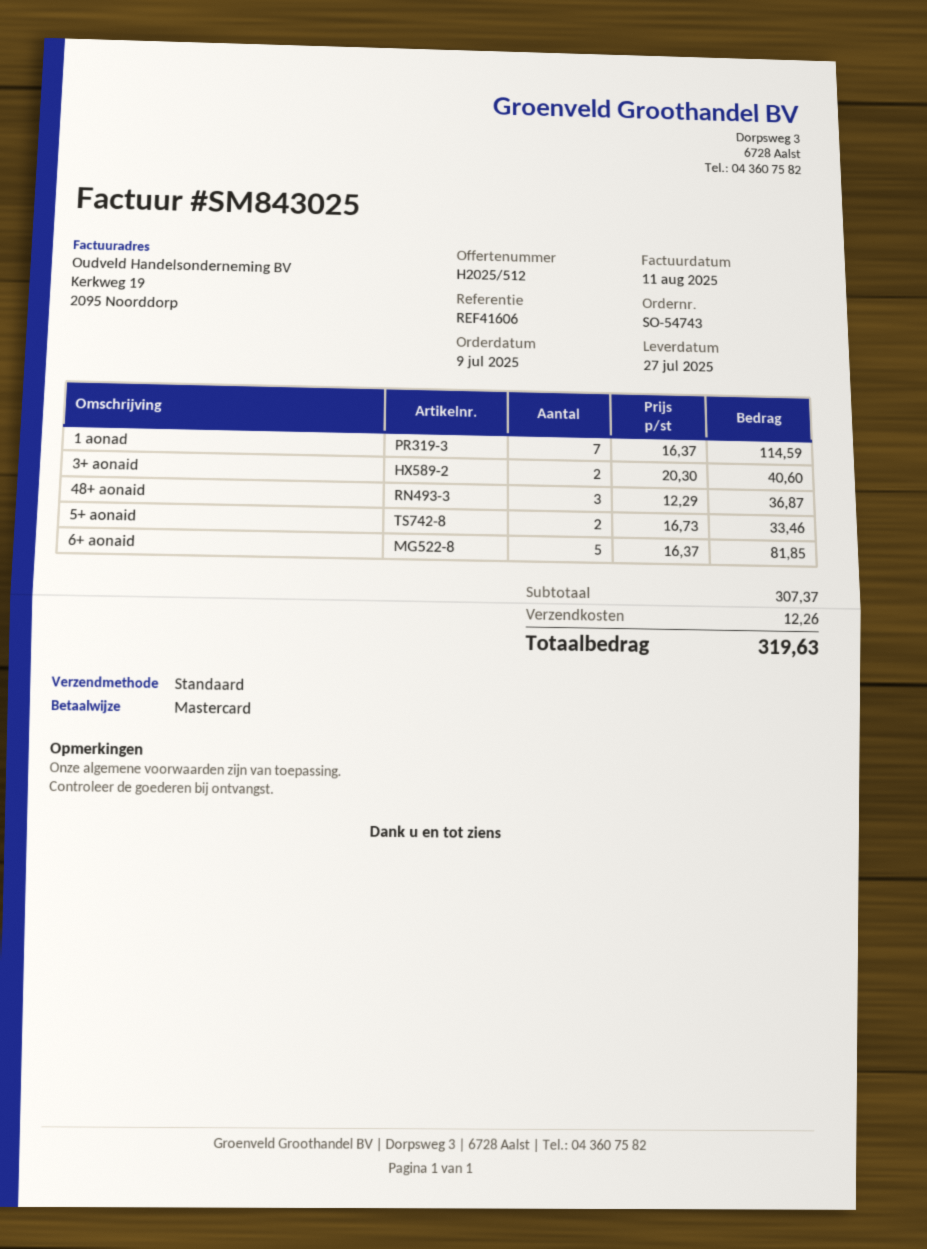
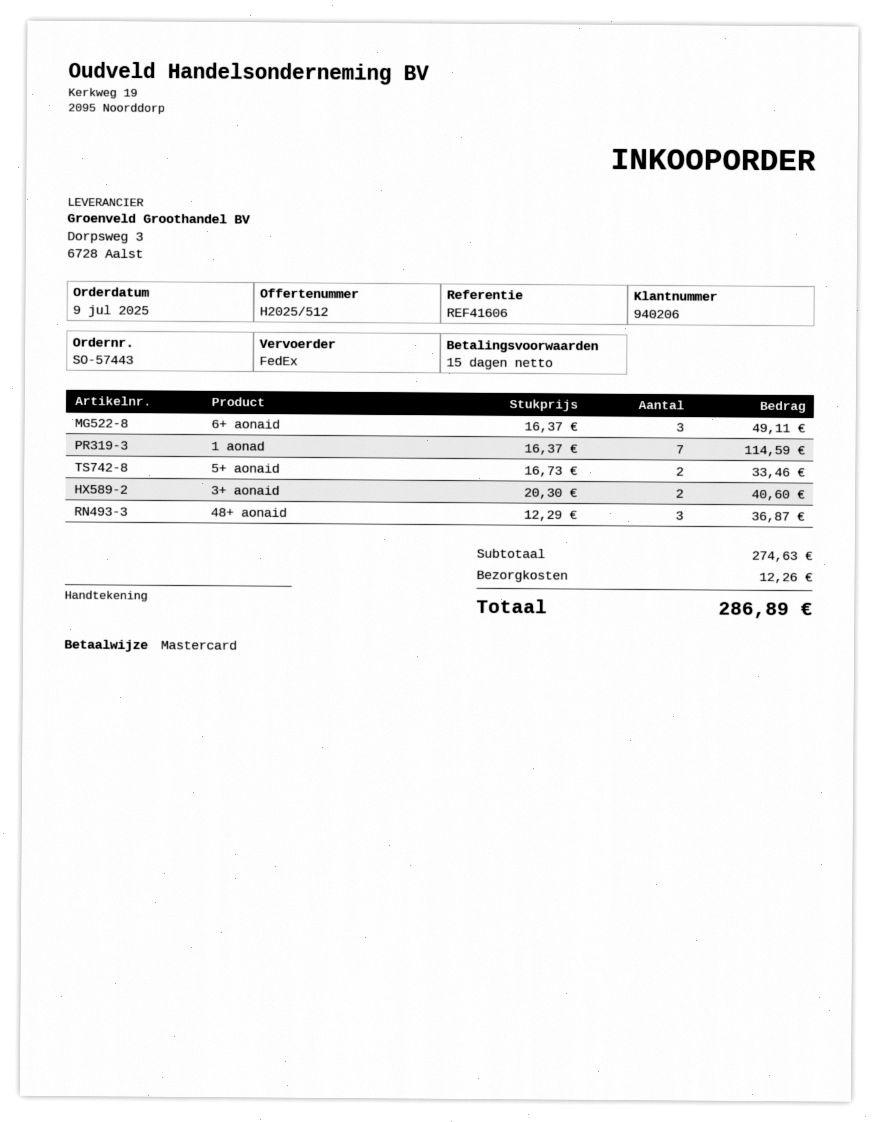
order number: SO-54743 -> SO-57443
shipping method: standard -> FedEx
6+ aonaid: 5 x 16.37 = 81.85 -> 3 x 16.37 = 49.11
subtotal: 307.37 -> 274.63
total: 319.63 -> 286.89

